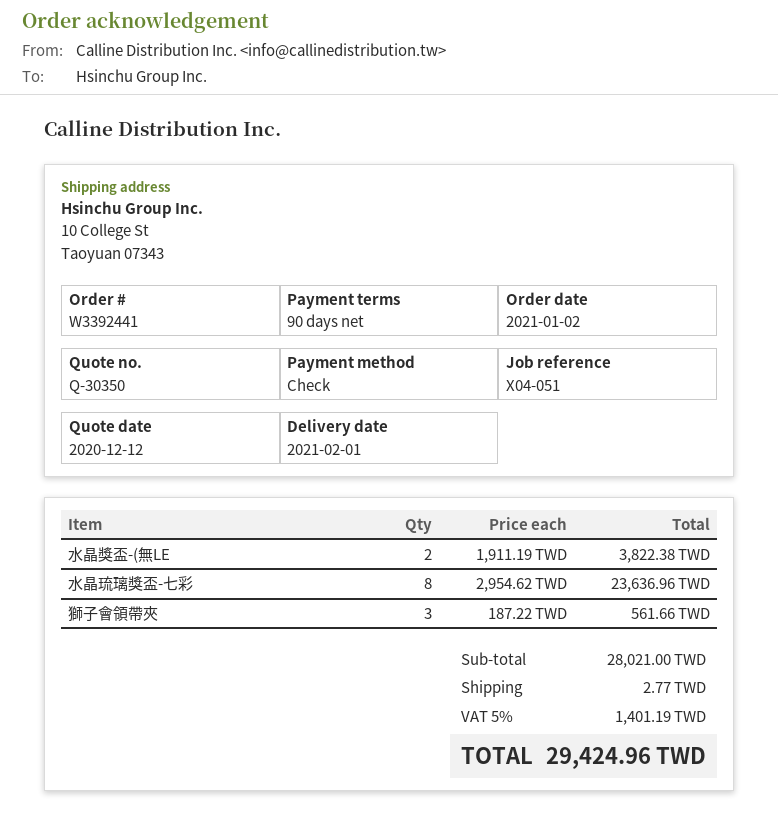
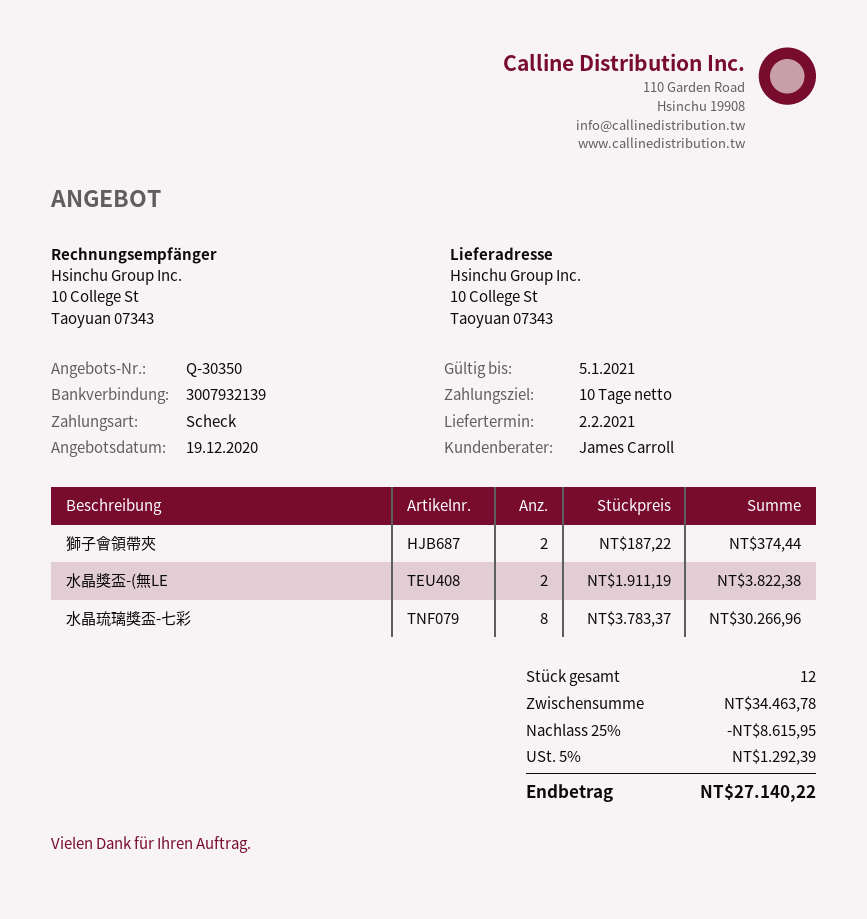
quote date: 2020-12-12 -> 2020-12-19
delivery date: 2021-02-01 -> 2021-02-02
payment terms: 90 days -> 10 days
水晶琉璃獎盃-七彩: 8 x 2954.62 = 23636.96 -> 8 x 3783.37 = 30266.96
獅子會領帶夾: 3 x 187.22 = 561.66 -> 2 x 187.22 = 374.44
subtotal: 28021.00 -> 34463.78
discount: none -> 25% = 8615.95
shipping: 2.77 -> none
tax: 5% = 1401.19 -> 5% = 1292.39
total: 29424.96 -> 27140.22

